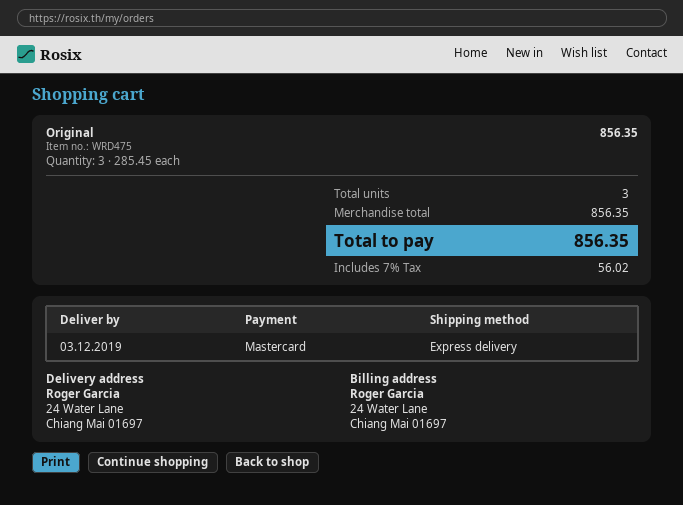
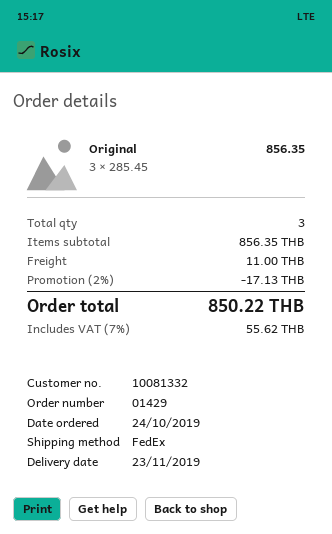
delivery date: 2019-12-03 -> 2019-11-23
shipping method: express -> FedEx
discount: none -> 2% = 17.13
shipping: none -> 11.00
tax: 7% = 56.02 -> 7% = 55.62
total: 856.35 -> 850.22

